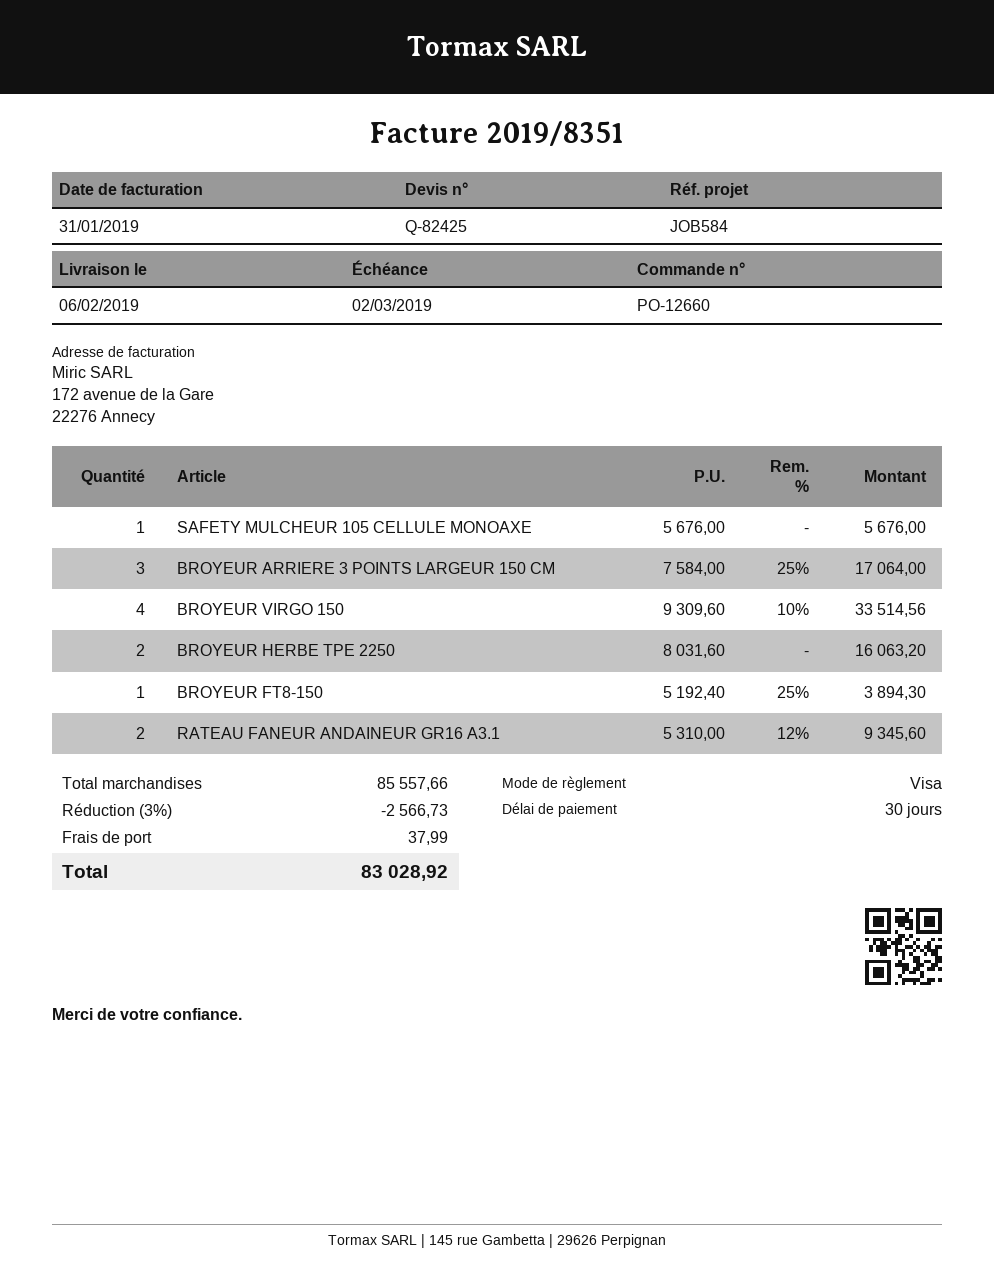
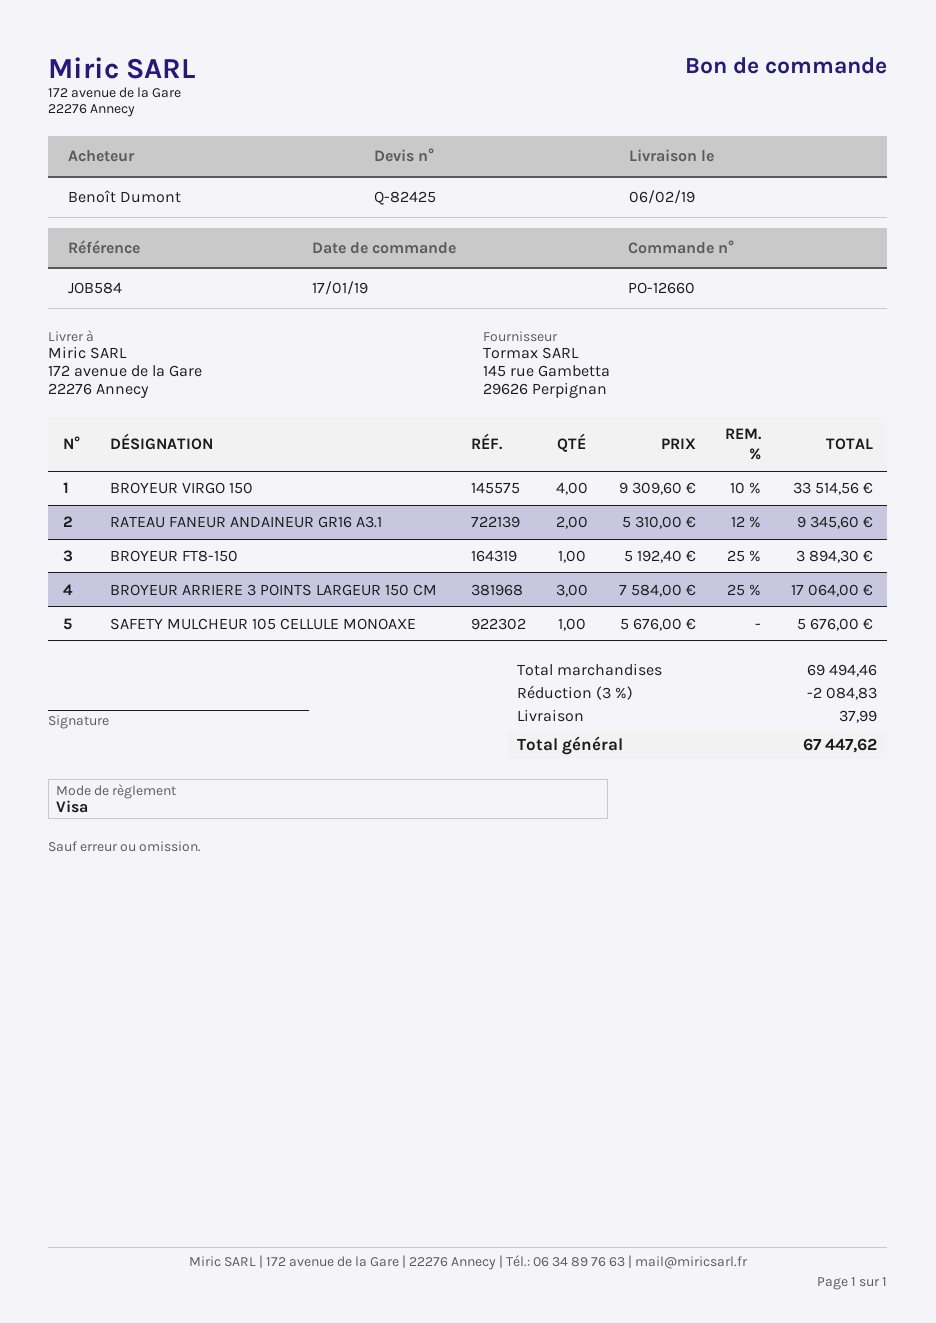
BROYEUR HERBE TPE 2250: 2 x 8031.60 = 16063.20 -> none
subtotal: 85557.66 -> 69494.46
discount: 3% = 2566.73 -> 3% = 2084.83
total: 83028.92 -> 67447.62

